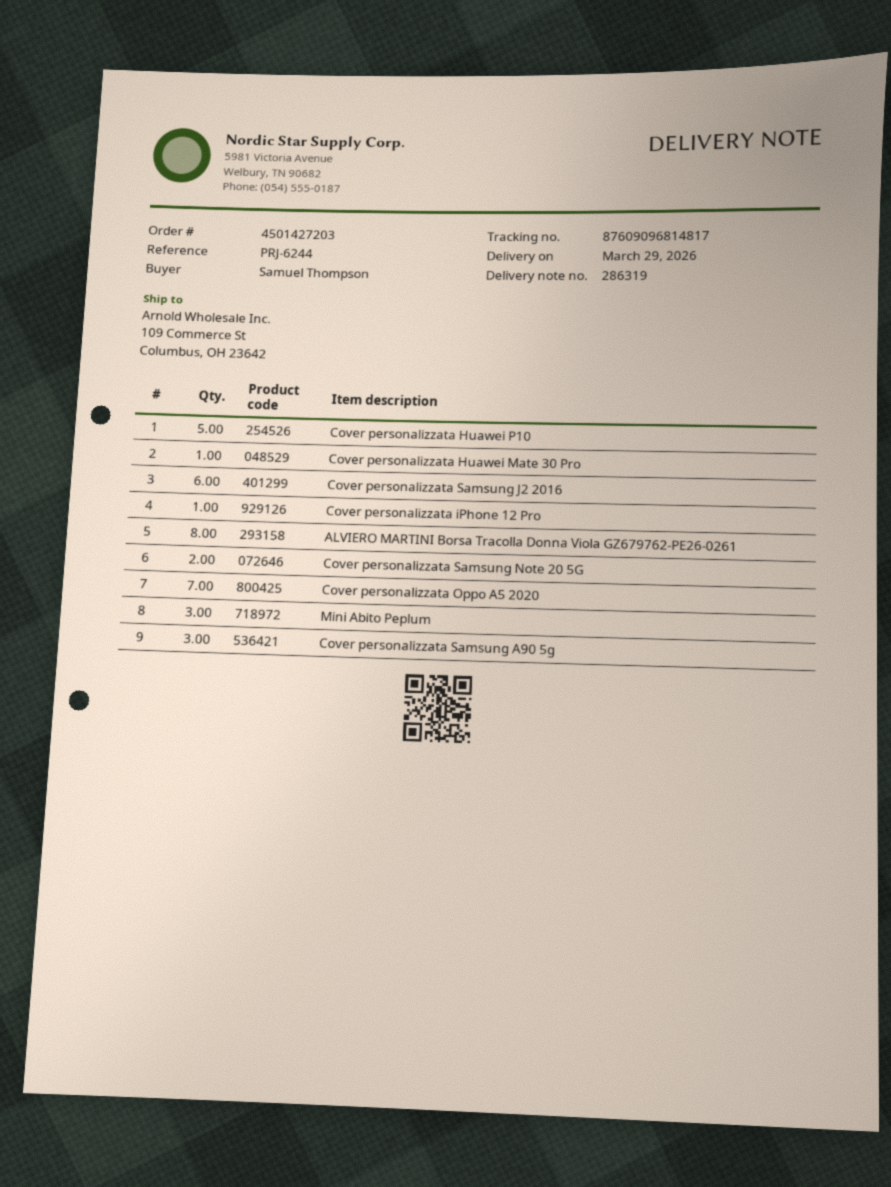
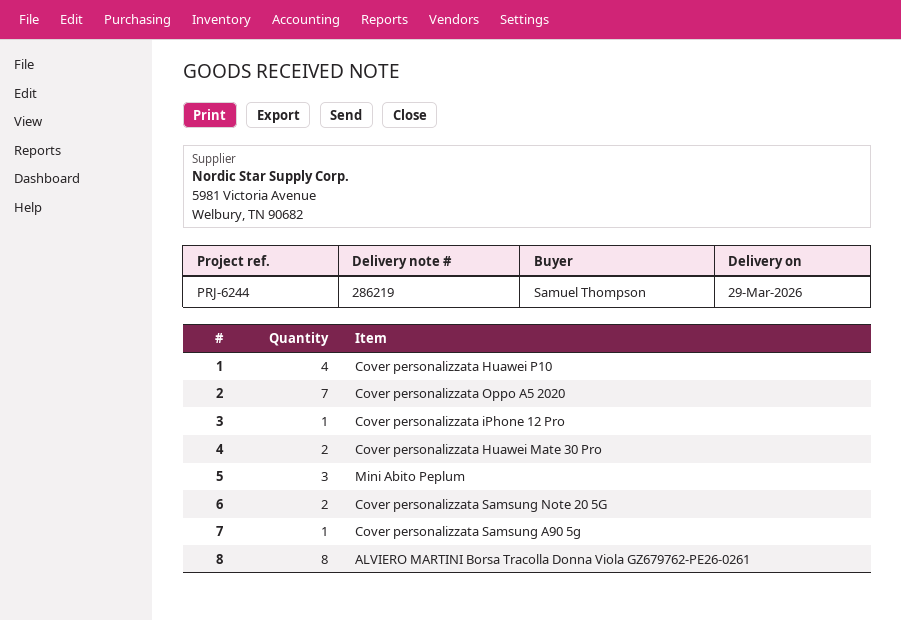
delivery note number: 286319 -> 286219
Cover personalizzata Huawei P10: 5 -> 4
Cover personalizzata Huawei Mate 30 Pro: 1 -> 2
Cover personalizzata Samsung J2 2016: 6 -> none
Cover personalizzata Samsung A90 5g: 3 -> 1

